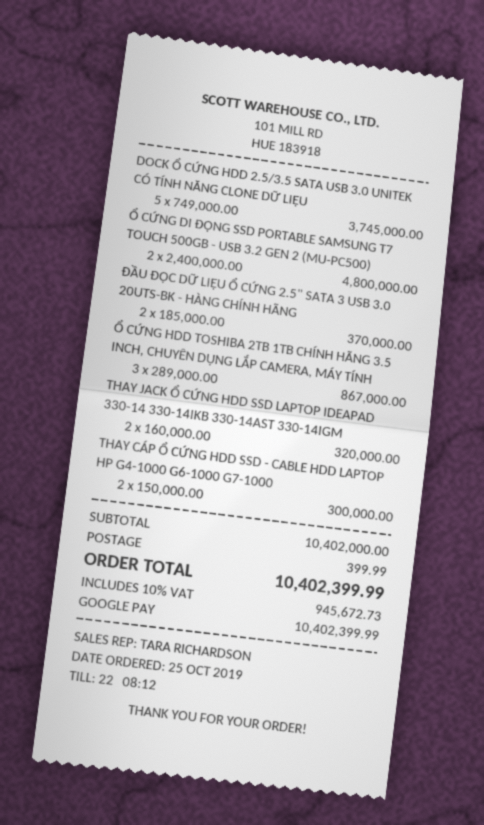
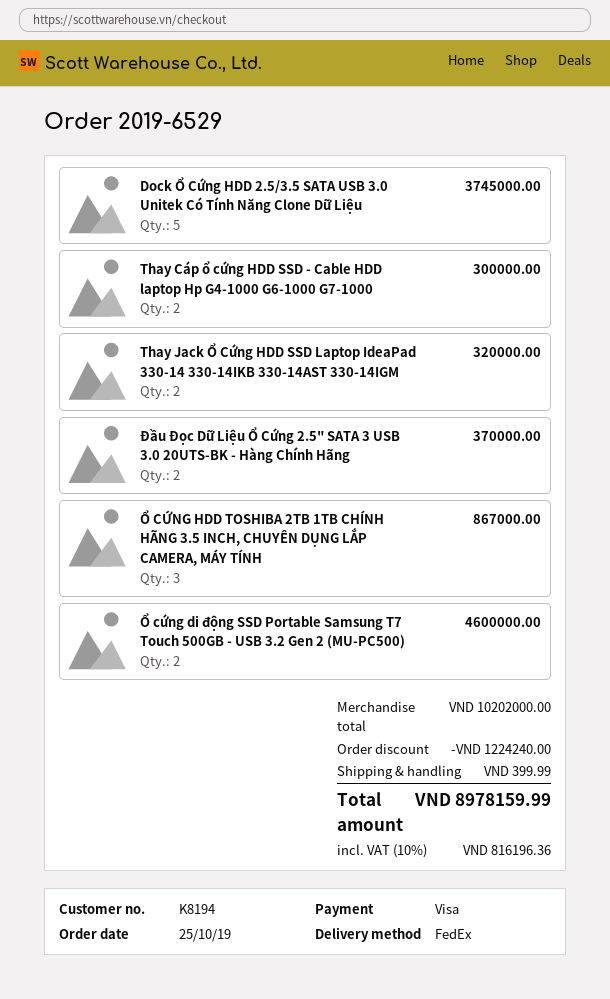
payment method: Google Pay -> Visa
Ổ CỨNG DI ĐỘNG SSD PORTABLE SAMSUNG T7 TOUCH 500GB - USB 3.2 GEN 2 (MU-PC500): 2 for 4800000.00 -> 2 for 4600000.00
subtotal: 10402000.00 -> 10202000.00
discount: none -> 1224240.00
tax: 10% = 945672.73 -> 10% = 816196.36
total: 10402399.99 -> 8978159.99

